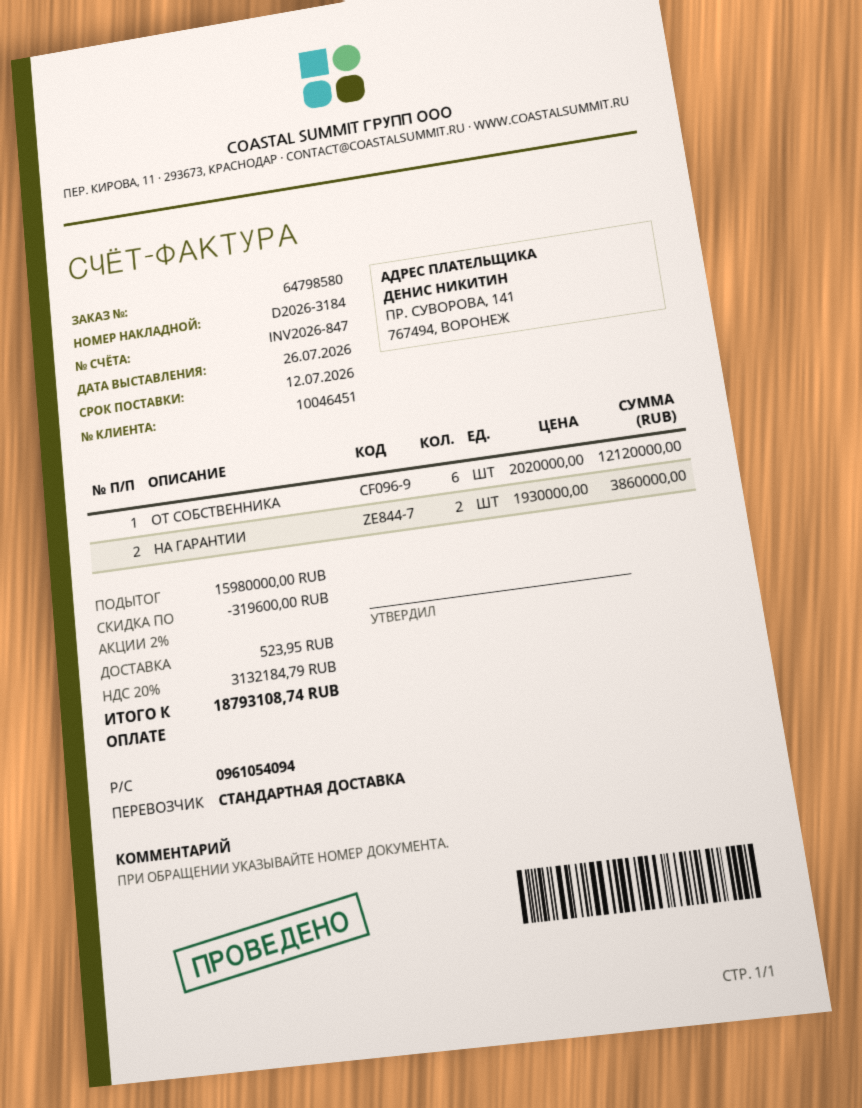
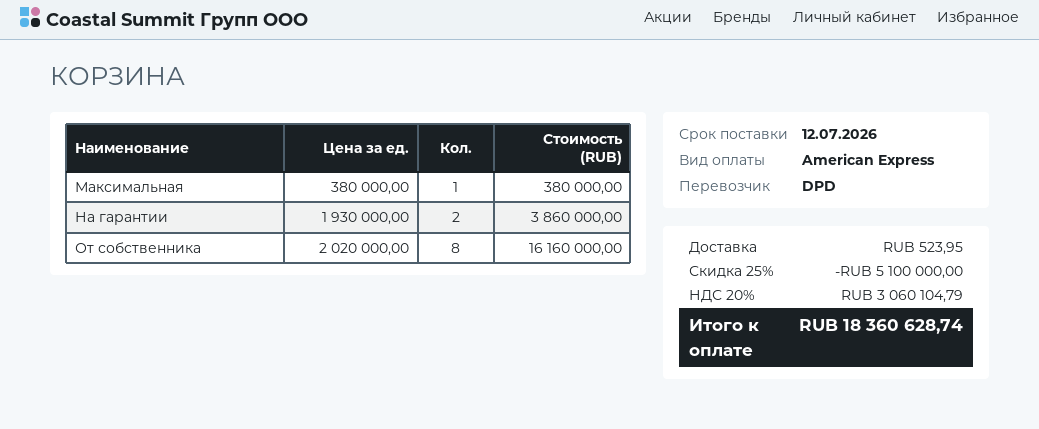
shipping method: standard -> DPD
ОТ СОБСТВЕННИКА: 6 x 2020000.00 = 12120000.00 -> 8 x 2020000.00 = 16160000.00
Максимальная: none -> 1 x 380000.00 = 380000.00
discount: 2% = 319600.00 -> 25% = 5100000.00
tax: 20% = 3132184.79 -> 20% = 3060104.79
total: 18793108.74 -> 18360628.74

